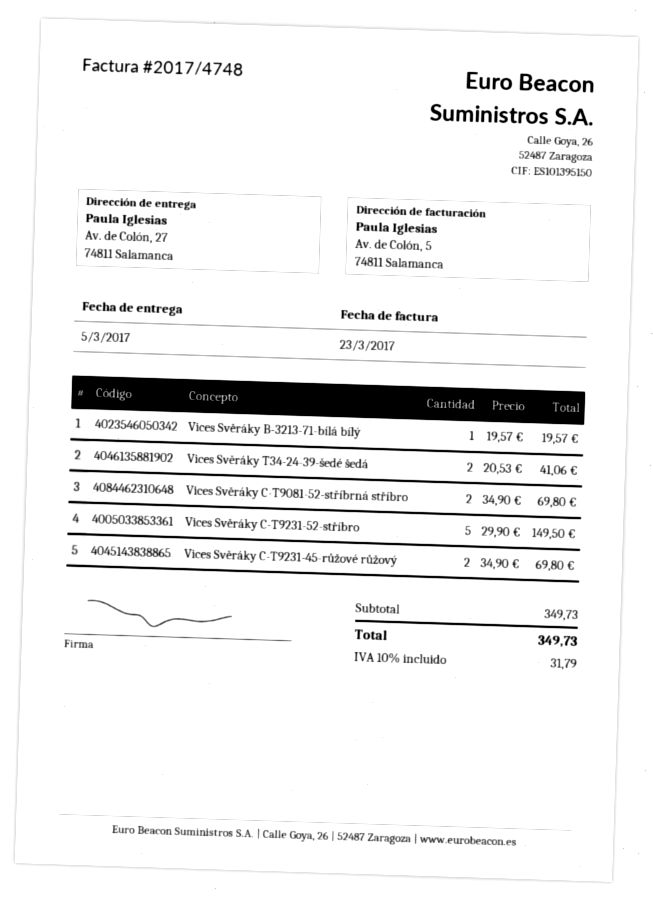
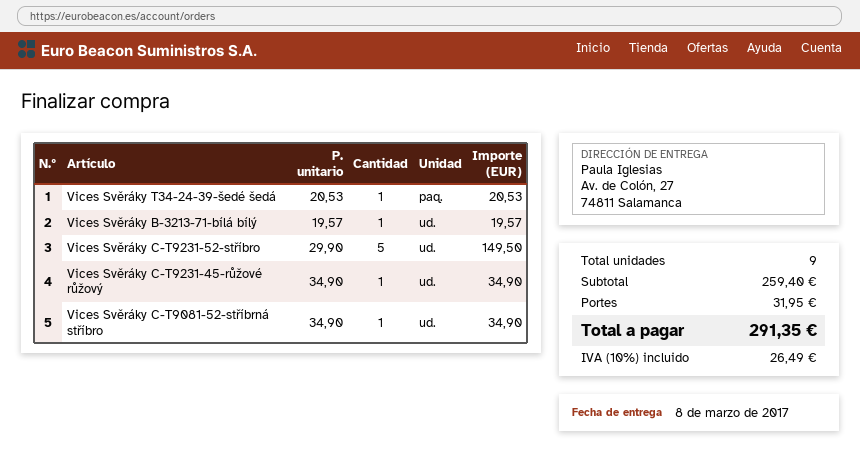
delivery date: 2017-03-05 -> 2017-03-08
Vices Svěráky T34-24-39-šedé šedá: 2 x 20.53 = 41.06 -> 1 x 20.53 = 20.53
Vices Svěráky C-T9081-52-stříbrná stříbro: 2 x 34.90 = 69.80 -> 1 x 34.90 = 34.90
Vices Svěráky C-T9231-45-růžové růžový: 2 x 34.90 = 69.80 -> 1 x 34.90 = 34.90
subtotal: 349.73 -> 259.40
shipping: none -> 31.95
tax: 10% = 31.79 -> 10% = 26.49
total: 349.73 -> 291.35

